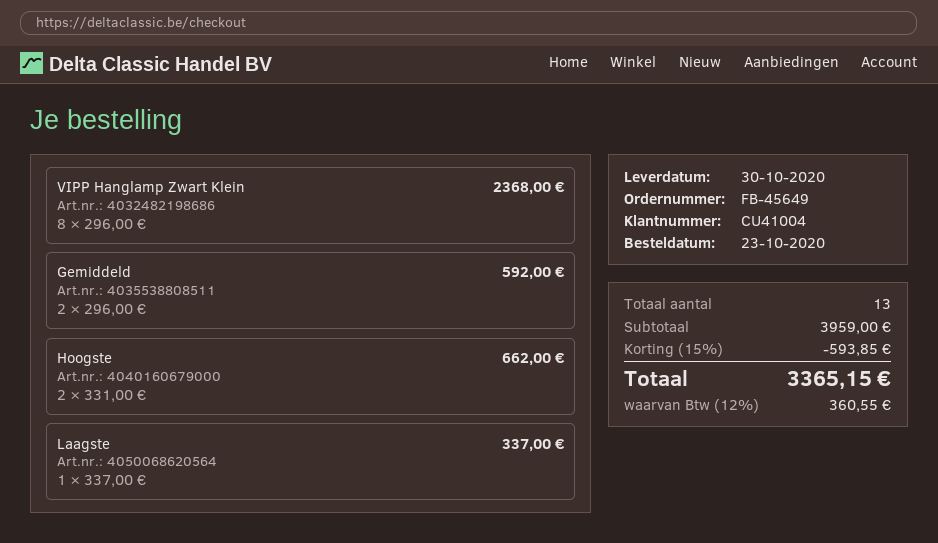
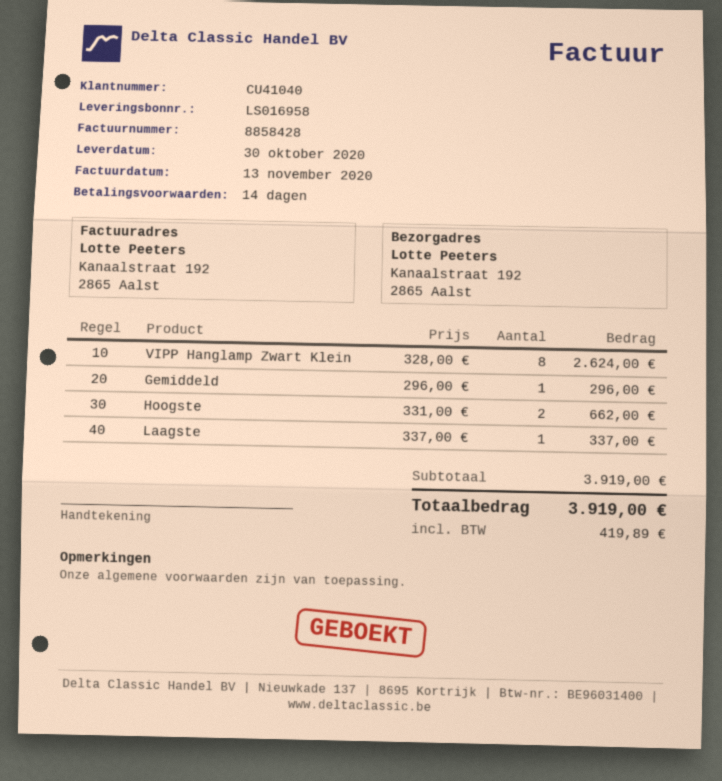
customer number: CU41004 -> CU41040
VIPP Hanglamp Zwart Klein: 8 x 296.00 = 2368.00 -> 8 x 328.00 = 2624.00
Gemiddeld: 2 x 296.00 = 592.00 -> 1 x 296.00 = 296.00
subtotal: 3959.00 -> 3919.00
discount: 15% = 593.85 -> none
tax: 360.55 -> 419.89
total: 3365.15 -> 3919.00

